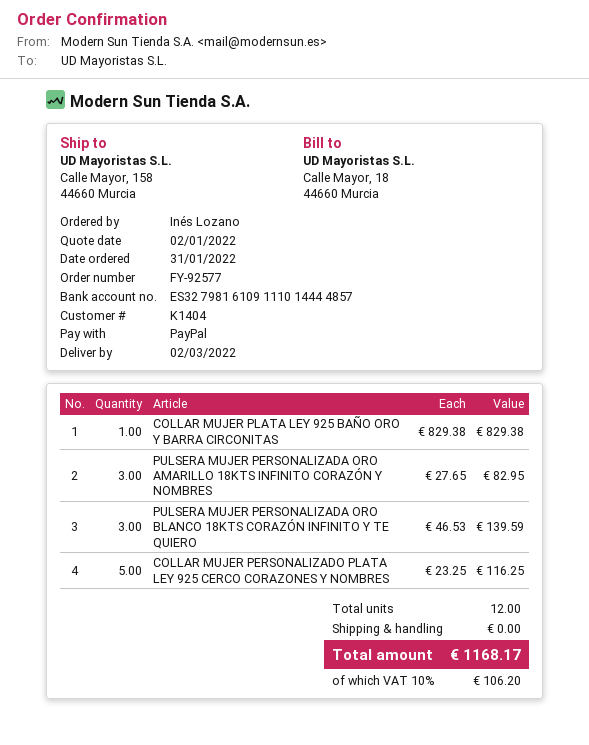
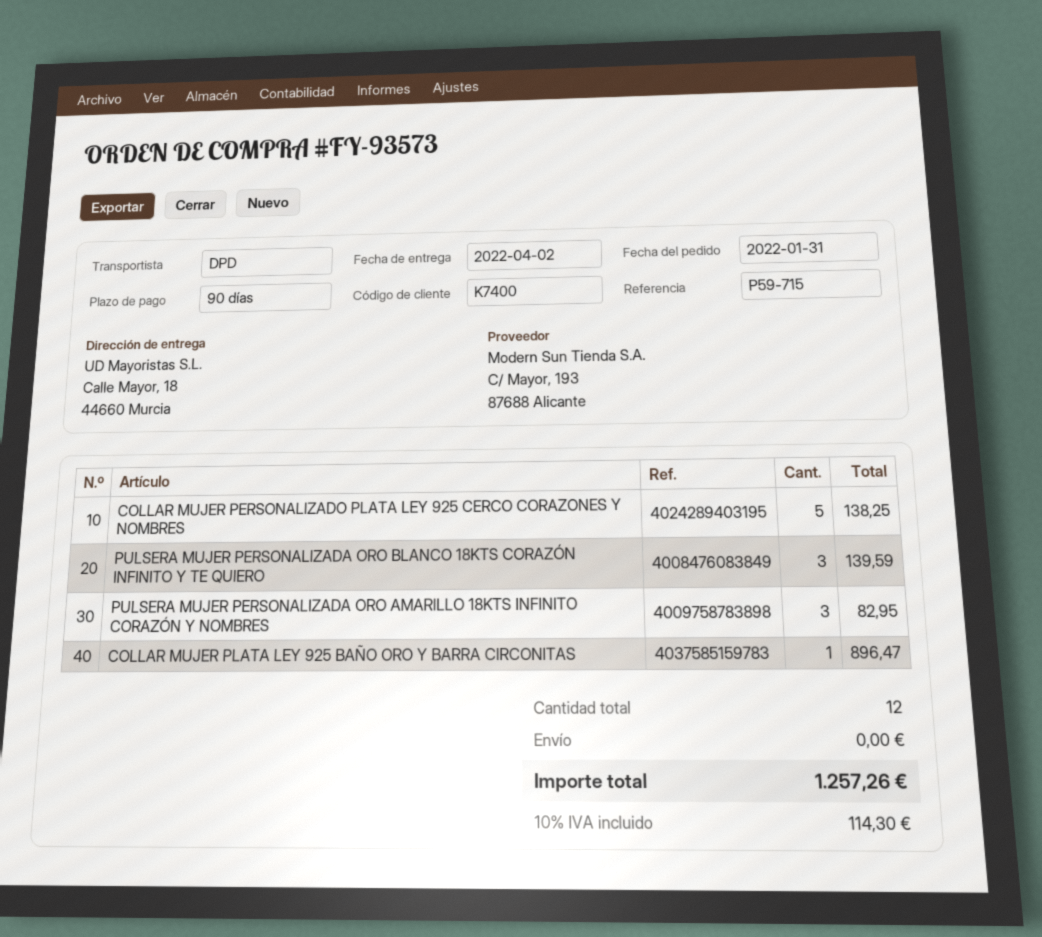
order number: FY-92577 -> FY-93573
delivery date: 2022-03-02 -> 2022-04-02
customer number: K1404 -> K7400
ship to: Calle Mayor, 158, 44660 Murcia -> Calle Mayor, 18, 44660 Murcia
COLLAR MUJER PLATA LEY 925 BAÑO ORO Y BARRA CIRCONITAS: 1 for 829.38 -> 1 for 896.47
COLLAR MUJER PERSONALIZADO PLATA LEY 925 CERCO CORAZONES Y NOMBRES: 5 for 116.25 -> 5 for 138.25
tax: 10% = 106.20 -> 10% = 114.30
total: 1168.17 -> 1257.26

